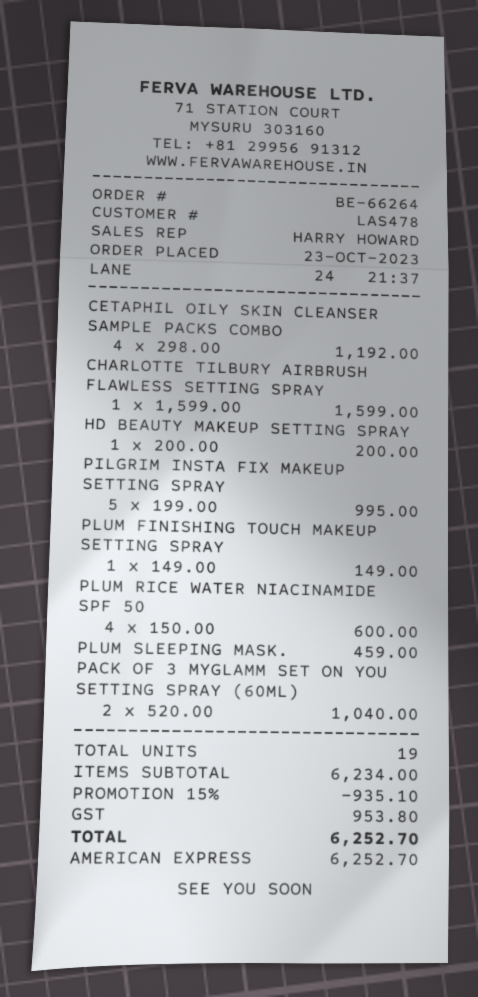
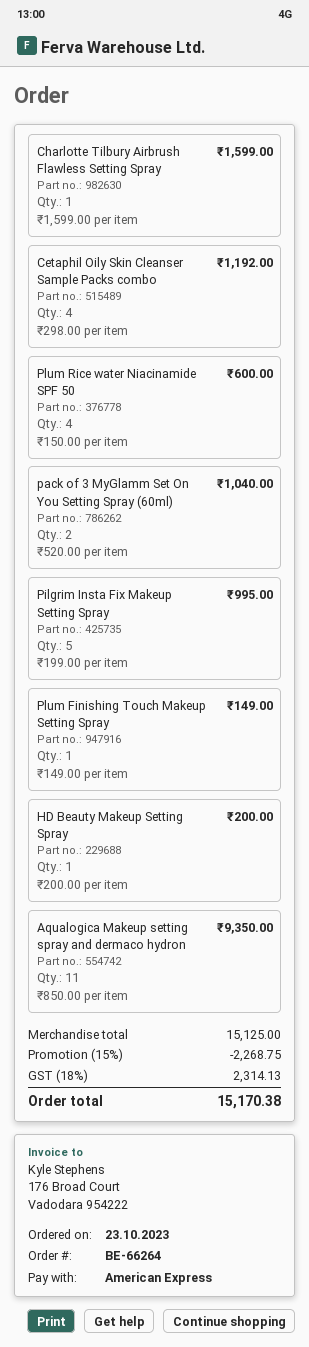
PLUM SLEEPING MASK.: 1 x 459.00 = 459.00 -> none
Aqualogica Makeup setting spray and dermaco hydron: none -> 11 x 850.00 = 9350.00
subtotal: 6234.00 -> 15125.00
discount: 15% = 935.10 -> 15% = 2268.75
tax: 953.80 -> 2314.13
total: 6252.70 -> 15170.38

